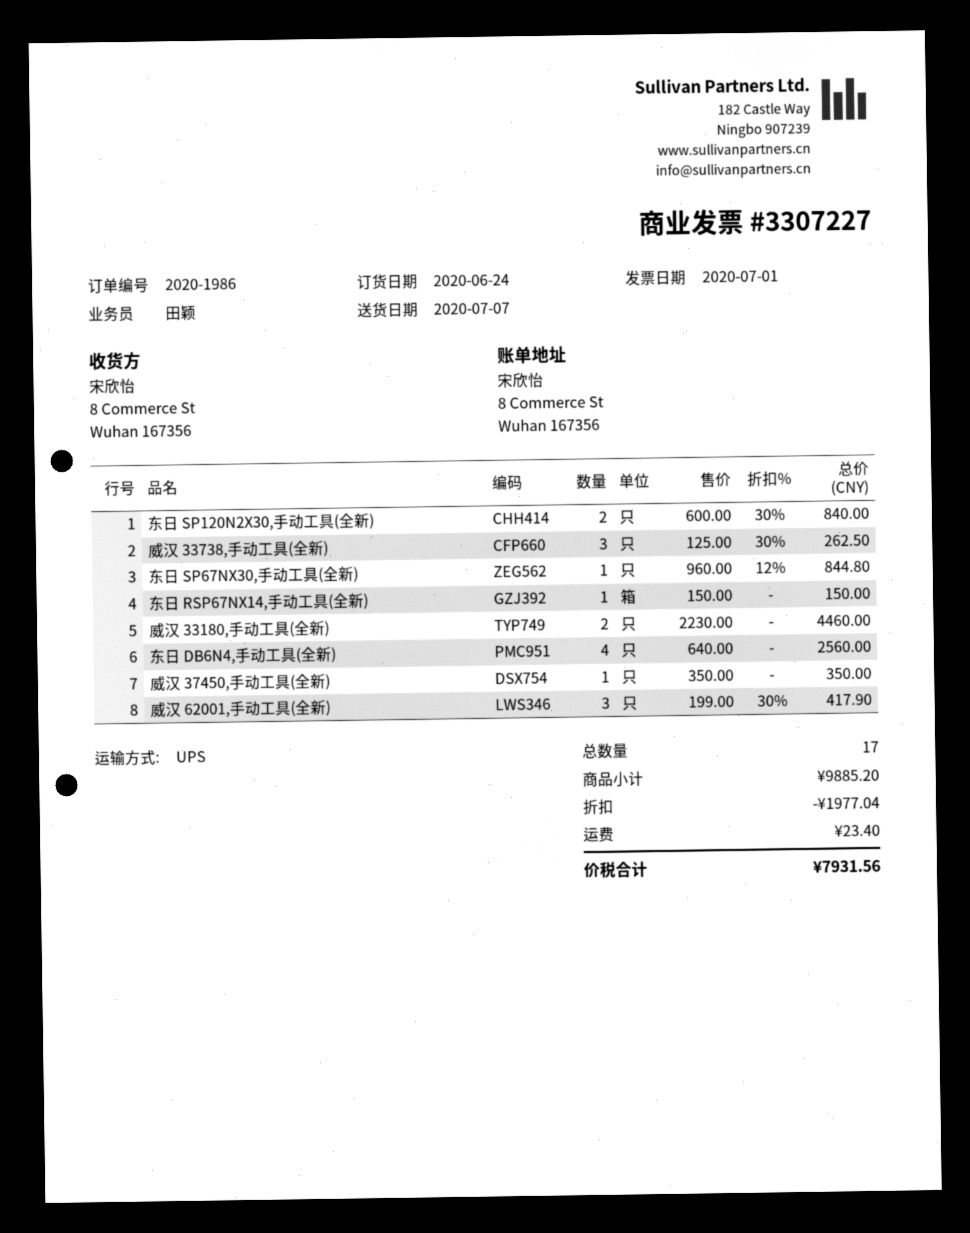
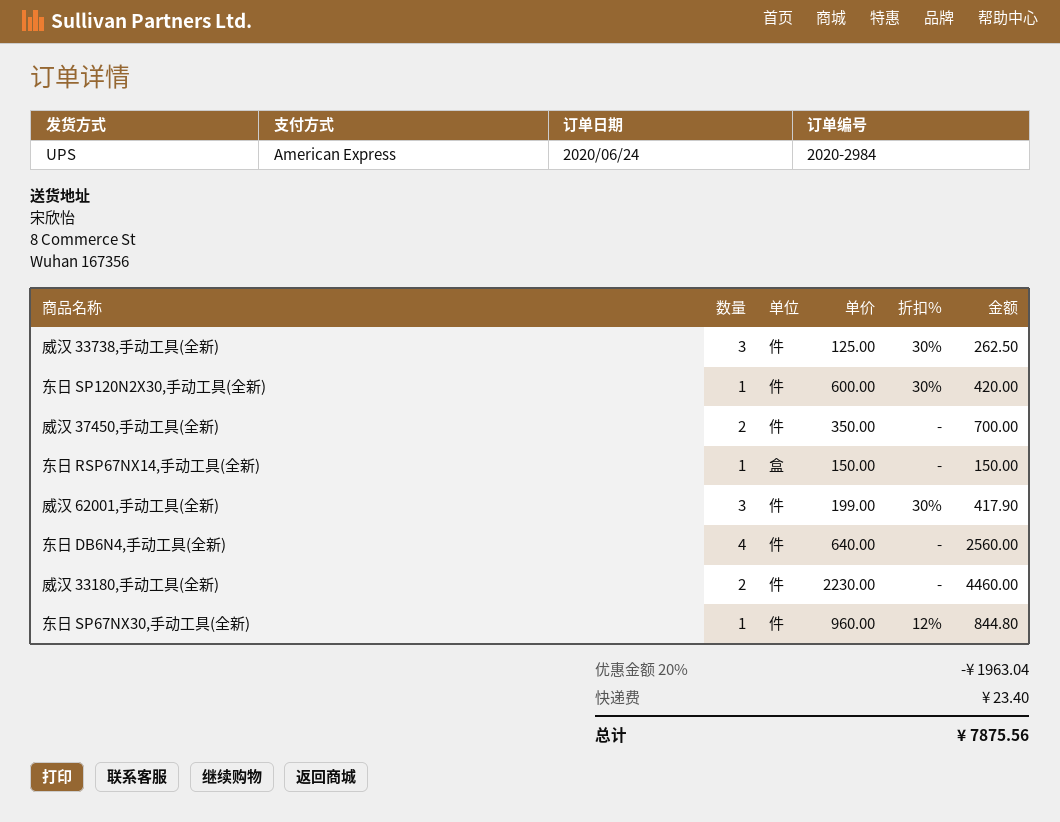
order number: 2020-1986 -> 2020-2984
东日 SP120N2X30,手动工具(全新): 2 x 600.00 - 30% = 840.00 -> 1 x 600.00 - 30% = 420.00
威汉 37450,手动工具(全新): 1 x 350.00 = 350.00 -> 2 x 350.00 = 700.00
discount: 1977.04 -> 1963.04
total: 7931.56 -> 7875.56

